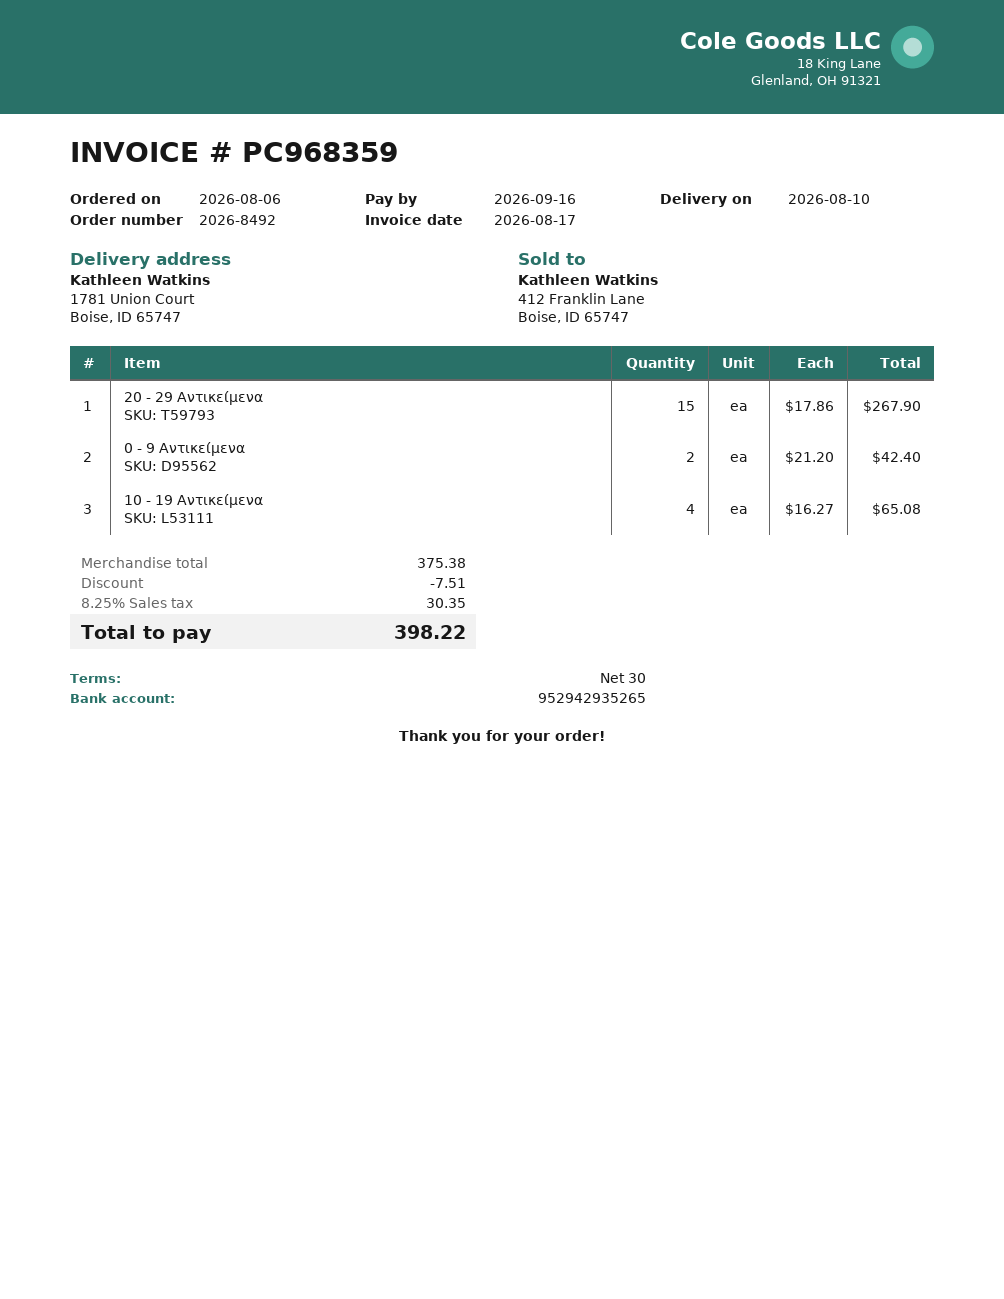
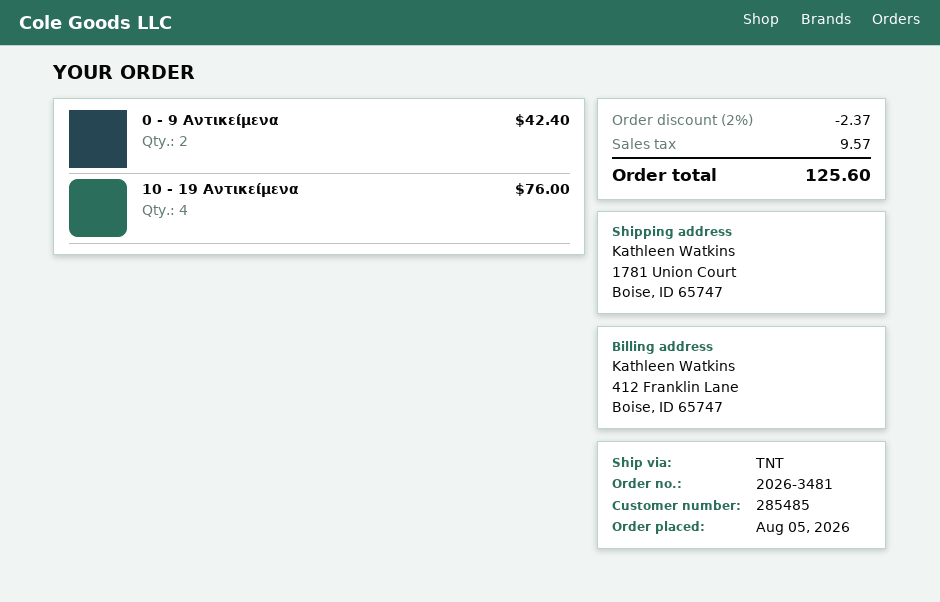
order number: 2026-8492 -> 2026-3481
order date: 2026-08-06 -> 2026-08-05
20 - 29 Αντικείμενα: 15 for 267.90 -> none
10 - 19 Αντικείμενα: 4 for 65.08 -> 4 for 76.00
discount: 7.51 -> 2.37
tax: 30.35 -> 9.57
total: 398.22 -> 125.60

